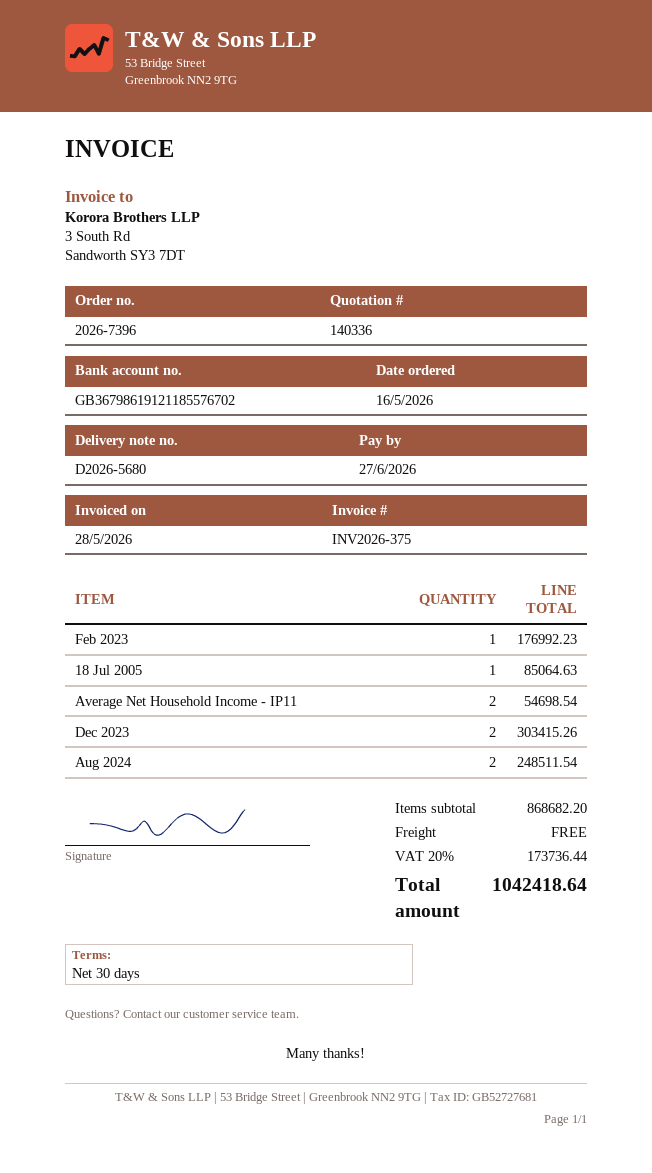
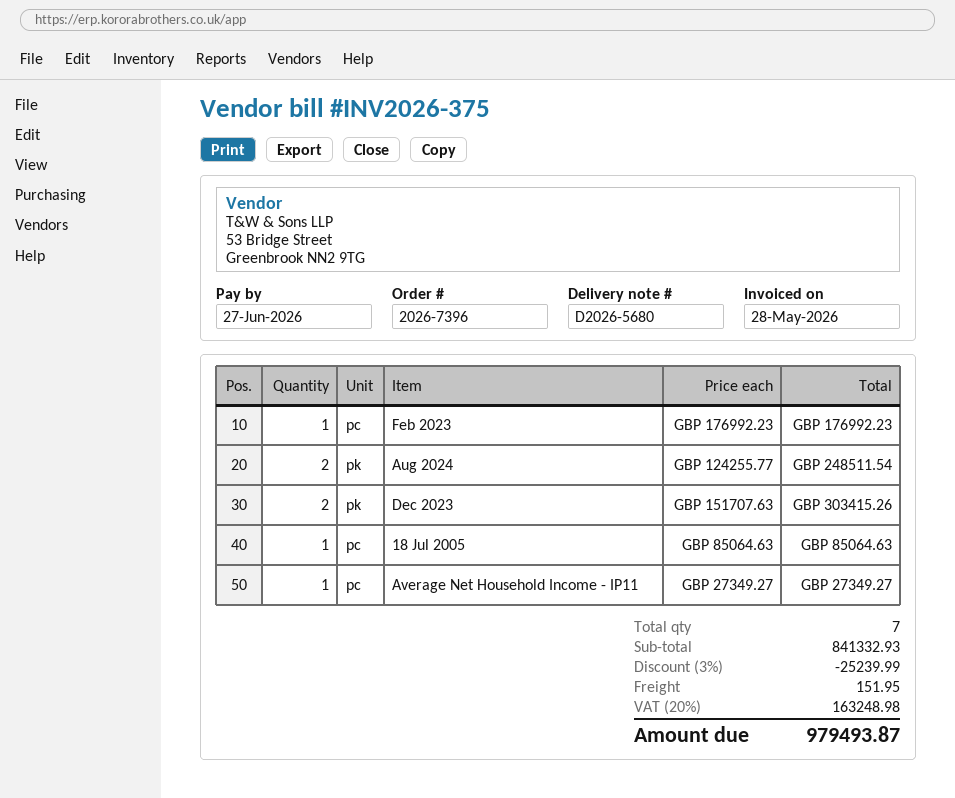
Average Net Household Income - IP11: 2 for 54698.54 -> 1 for 27349.27
subtotal: 868682.20 -> 841332.93
discount: none -> 3% = 25239.99
shipping: 0.00 -> 151.95
tax: 20% = 173736.44 -> 20% = 163248.98
total: 1042418.64 -> 979493.87

